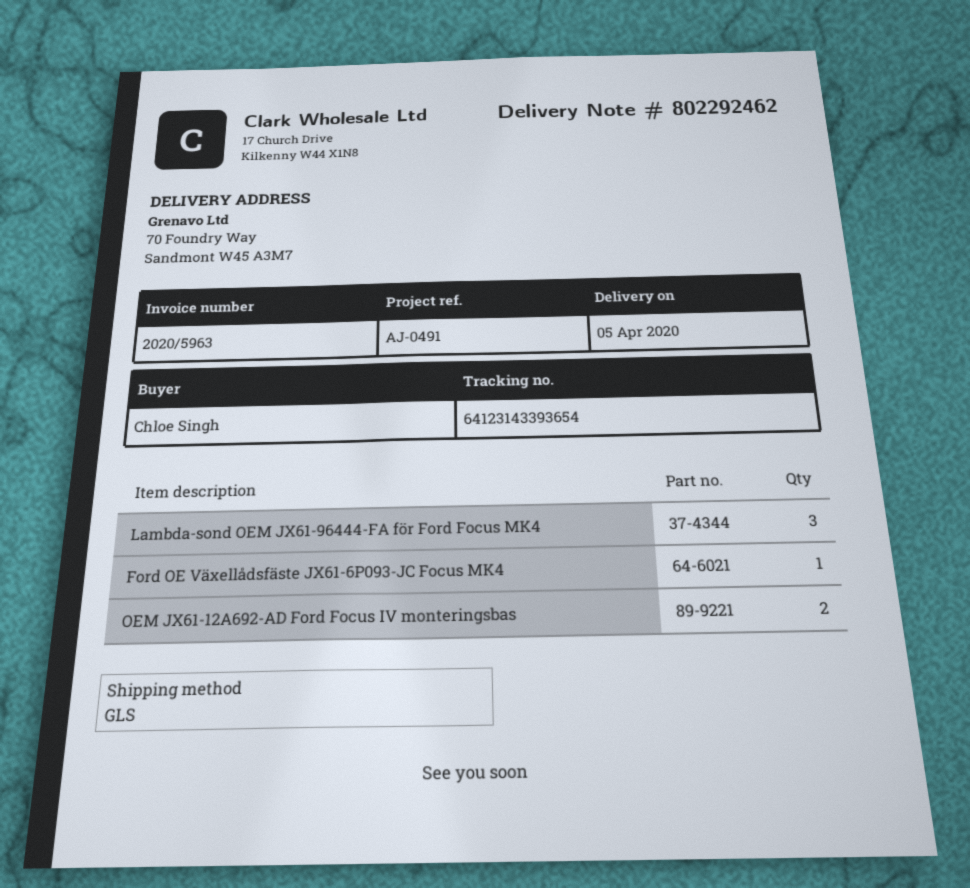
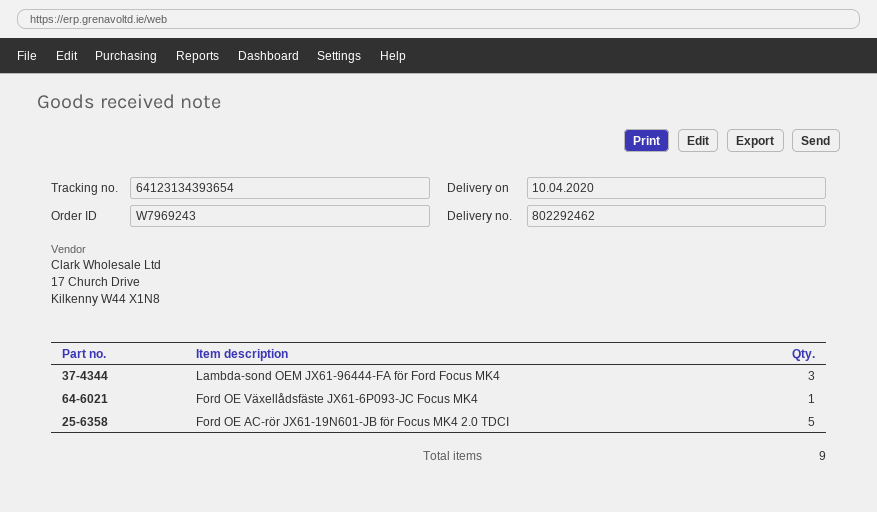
delivery date: 2020-04-05 -> 2020-04-10
tracking number: 64123143393654 -> 64123134393654
OEM JX61-12A692-AD Ford Focus IV monteringsbas: 2 -> none
Ford OE AC-rör JX61-19N601-JB för Focus MK4 2.0 TDCI: none -> 5

